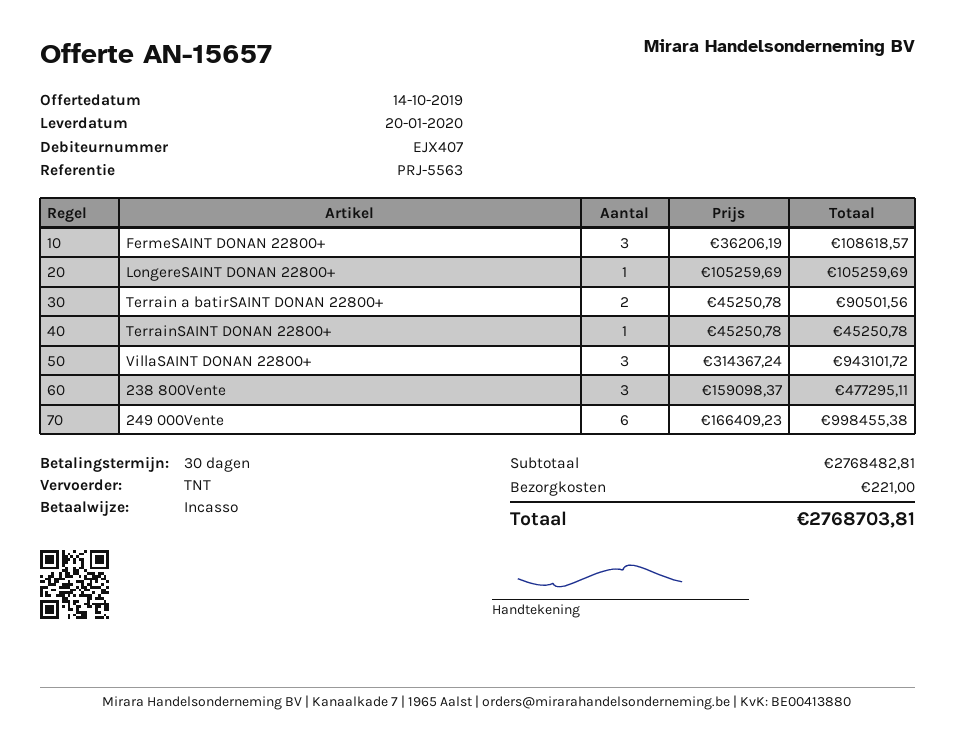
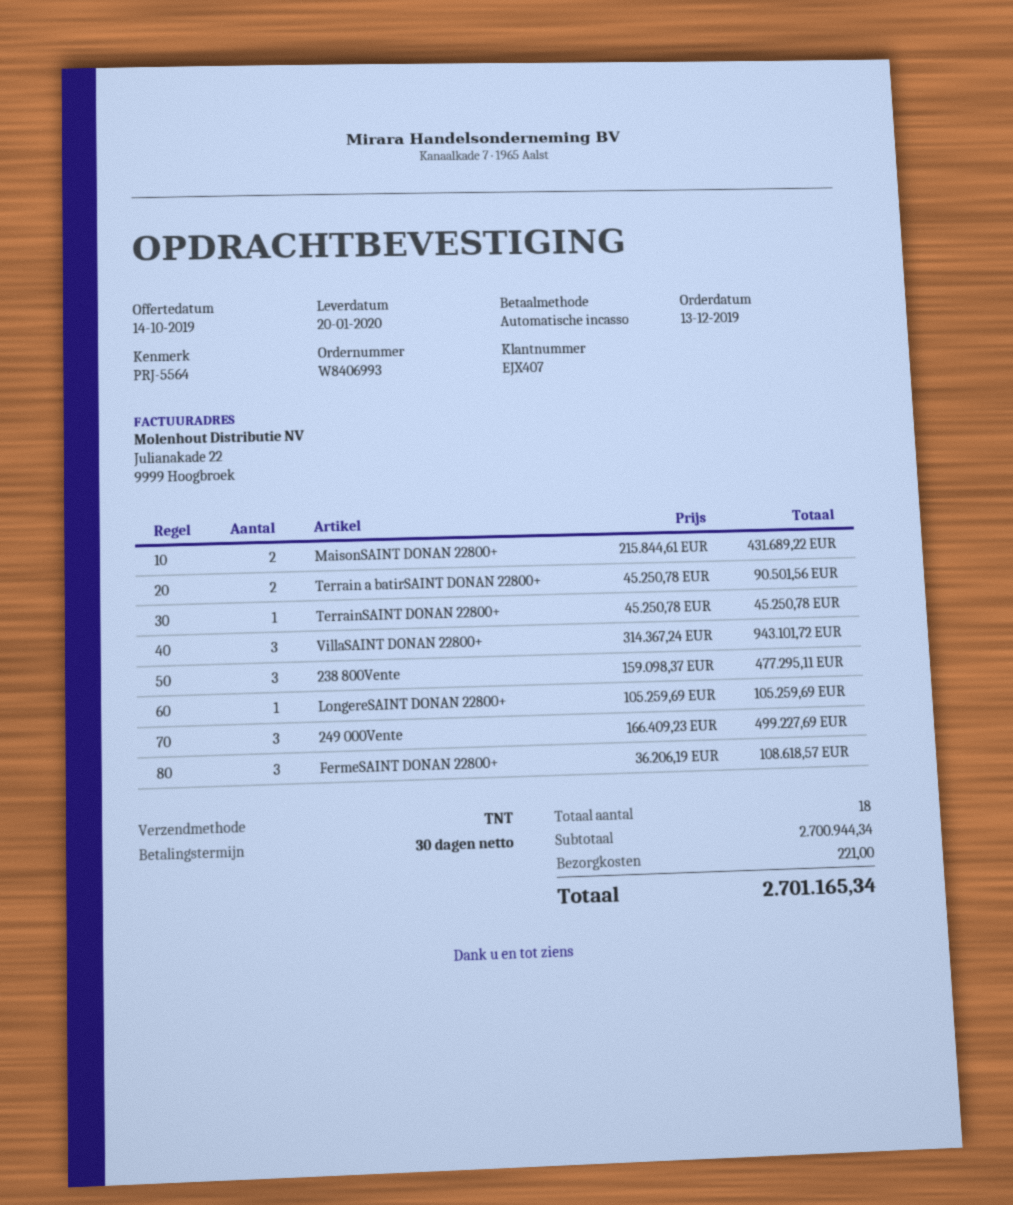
reference: PRJ-5563 -> PRJ-5564
249 000Vente: 6 x 166409.23 = 998455.38 -> 3 x 166409.23 = 499227.69
MaisonSAINT DONAN 22800+: none -> 2 x 215844.61 = 431689.22
subtotal: 2768482.81 -> 2700944.34
total: 2768703.81 -> 2701165.34

